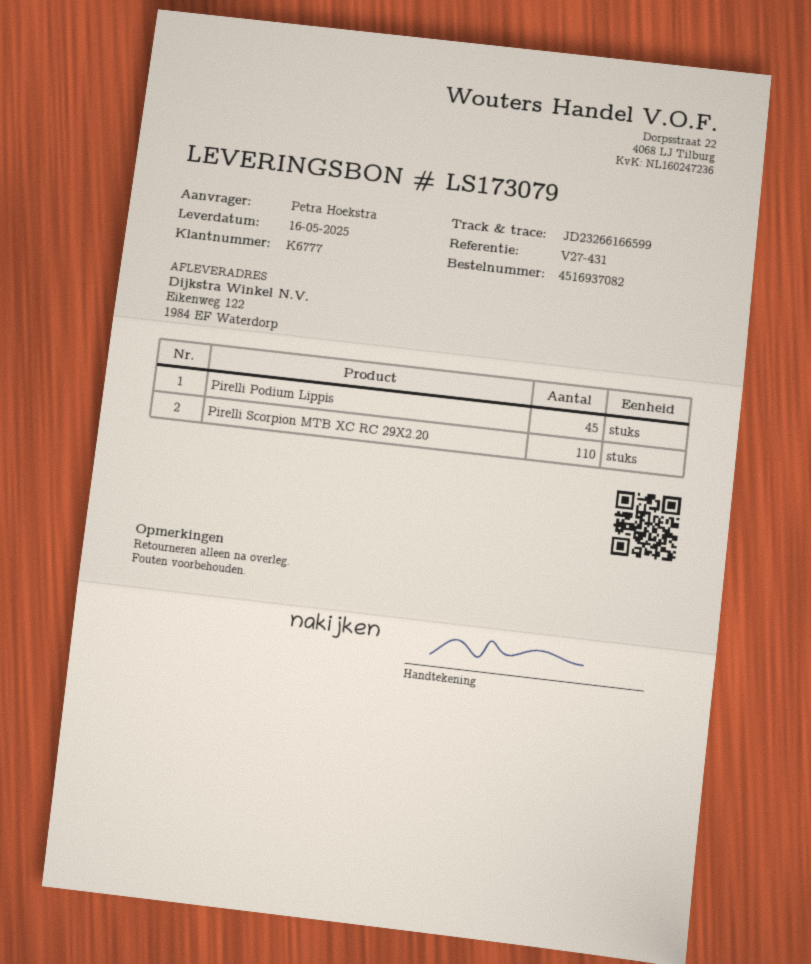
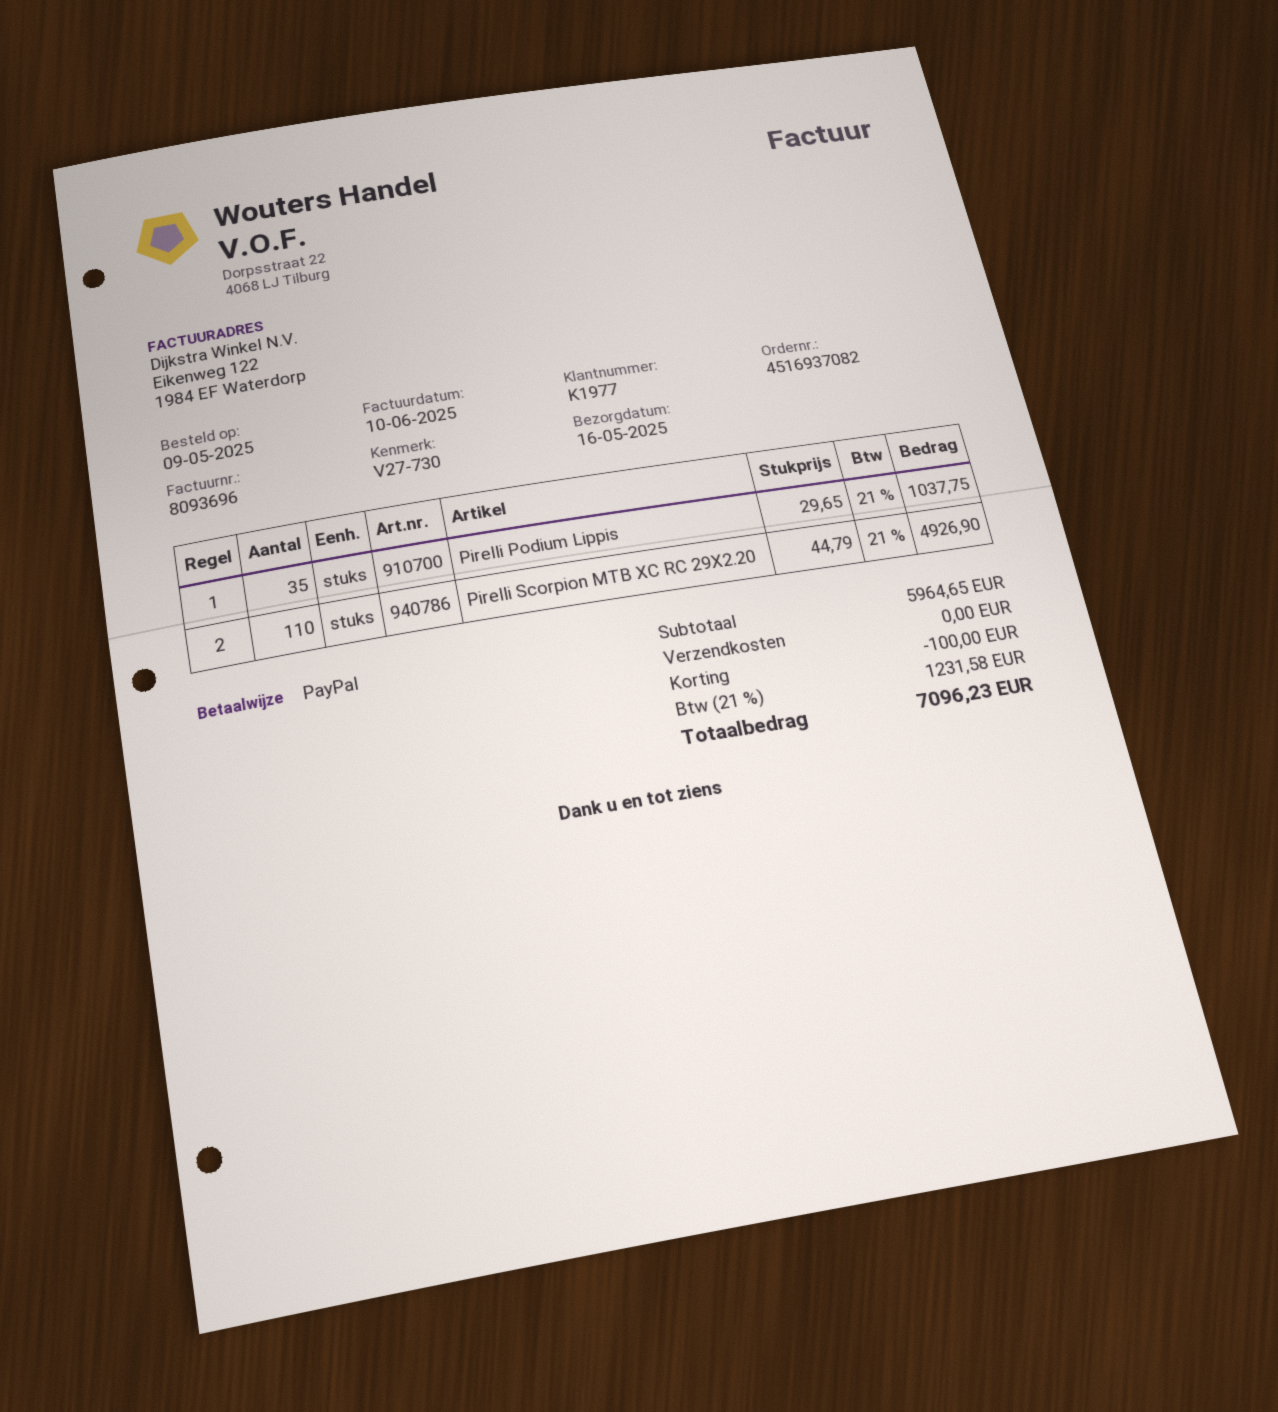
customer number: K6777 -> K1977
reference: V27-431 -> V27-730
Pirelli Podium Lippis: 45 -> 35

